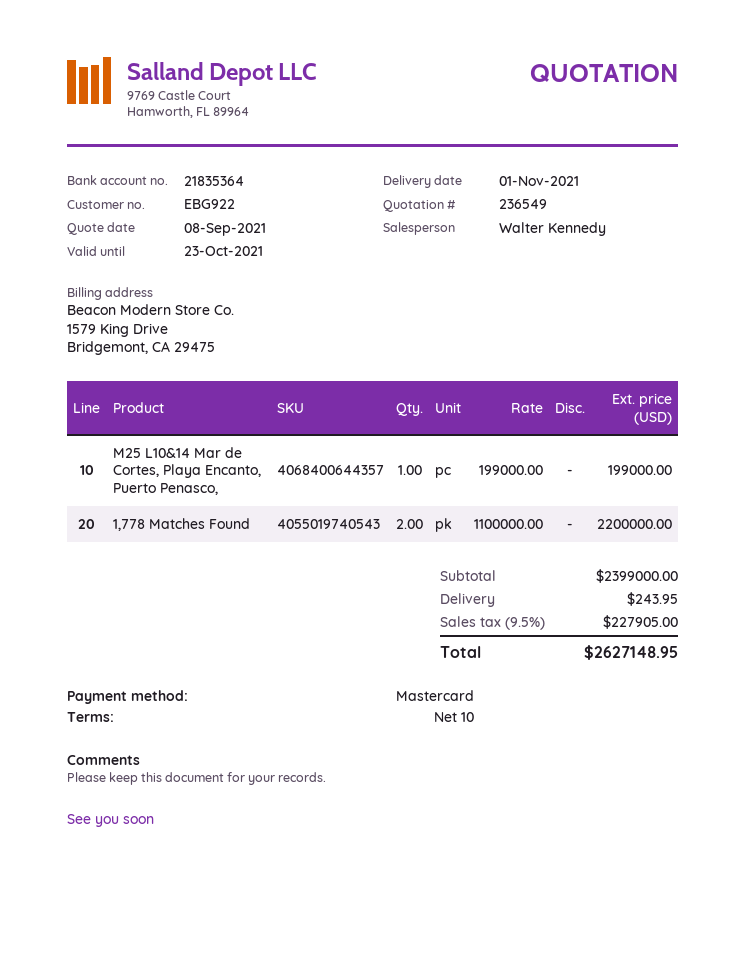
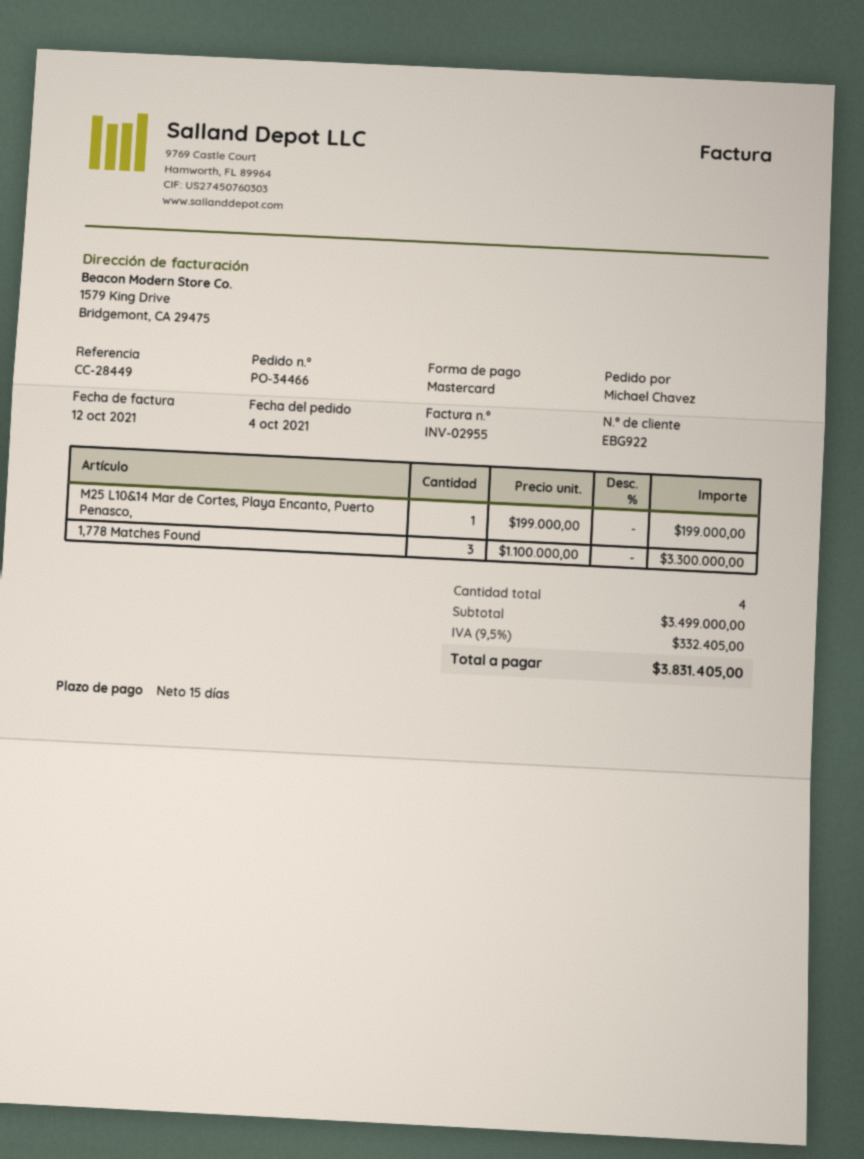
payment terms: 10 days -> 15 days
1,778 Matches Found: 2 x 1100000.00 = 2200000.00 -> 3 x 1100000.00 = 3300000.00
subtotal: 2399000.00 -> 3499000.00
shipping: 243.95 -> none
tax: 9.5% = 227905.00 -> 9.5% = 332405.00
total: 2627148.95 -> 3831405.00

